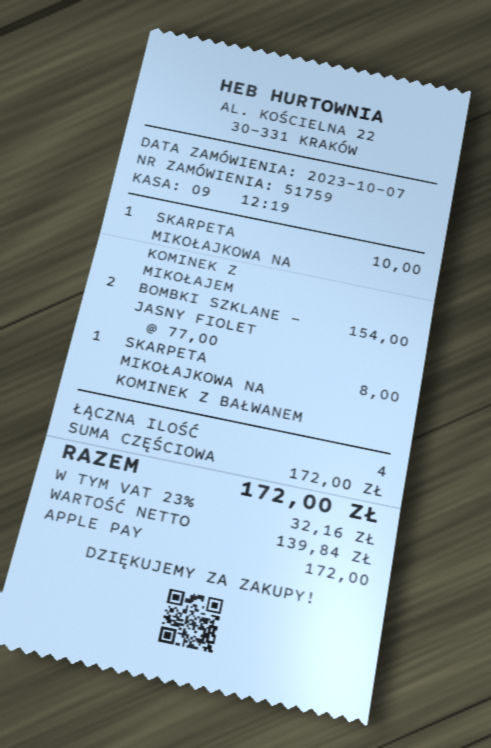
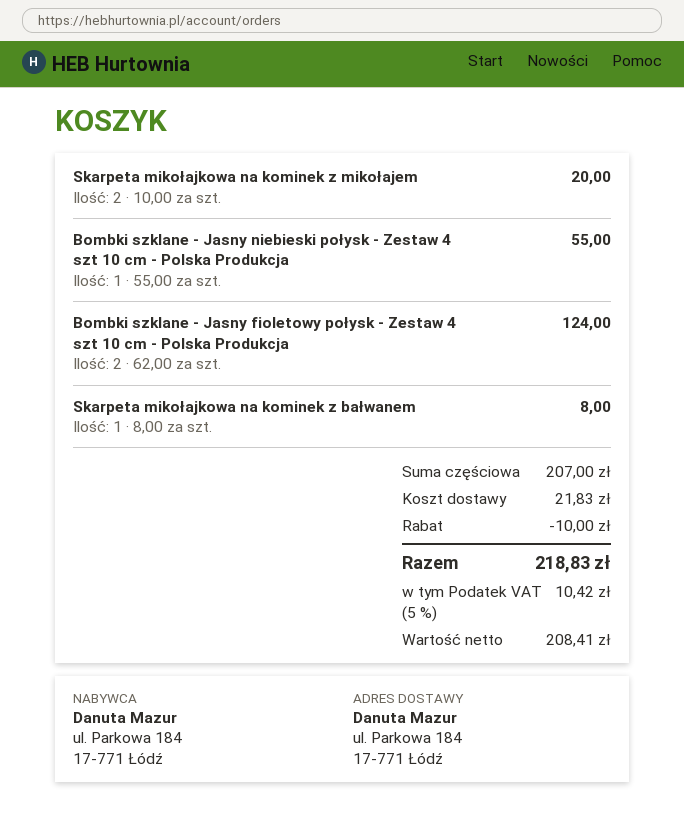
SKARPETA MIKOŁAJKOWA NA KOMINEK Z MIKOŁAJEM: 1 x 10.00 = 10.00 -> 2 x 10.00 = 20.00
BOMBKI SZKLANE - JASNY FIOLET: 2 x 77.00 = 154.00 -> 2 x 62.00 = 124.00
Bombki szklane - Jasny niebieski połysk - Zestaw 4 szt 10 cm - Polska Produkcja: none -> 1 x 55.00 = 55.00
subtotal: 172.00 -> 207.00
discount: none -> 10.00
shipping: none -> 21.83
net: 139.84 -> 208.41
tax: 23% = 32.16 -> 5% = 10.42
total: 172.00 -> 218.83

